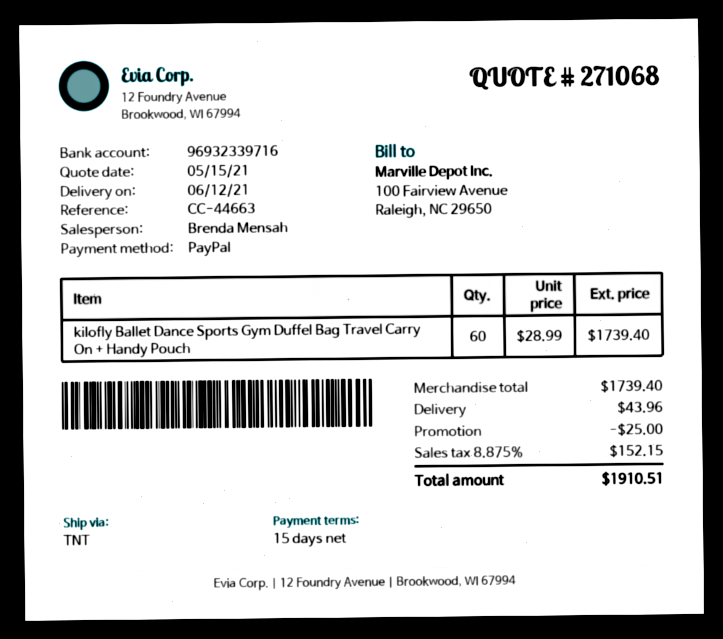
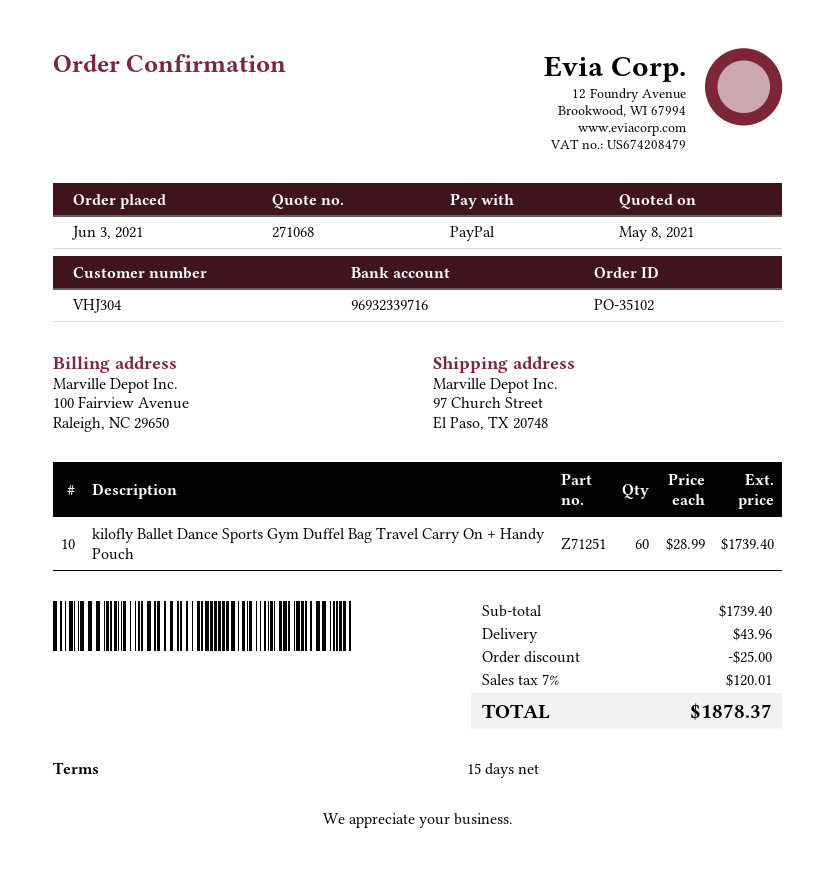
quote date: 2021-05-15 -> 2021-05-08
tax: 8.875% = 152.15 -> 7% = 120.01
total: 1910.51 -> 1878.37

